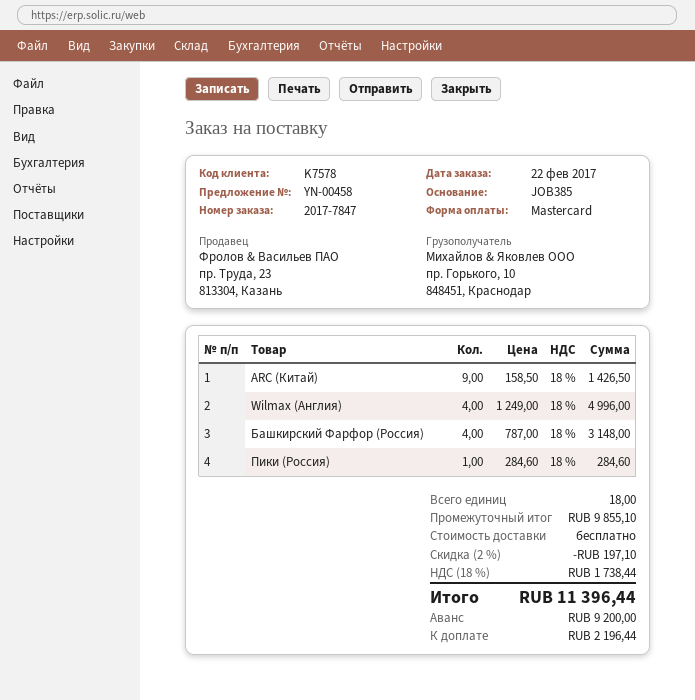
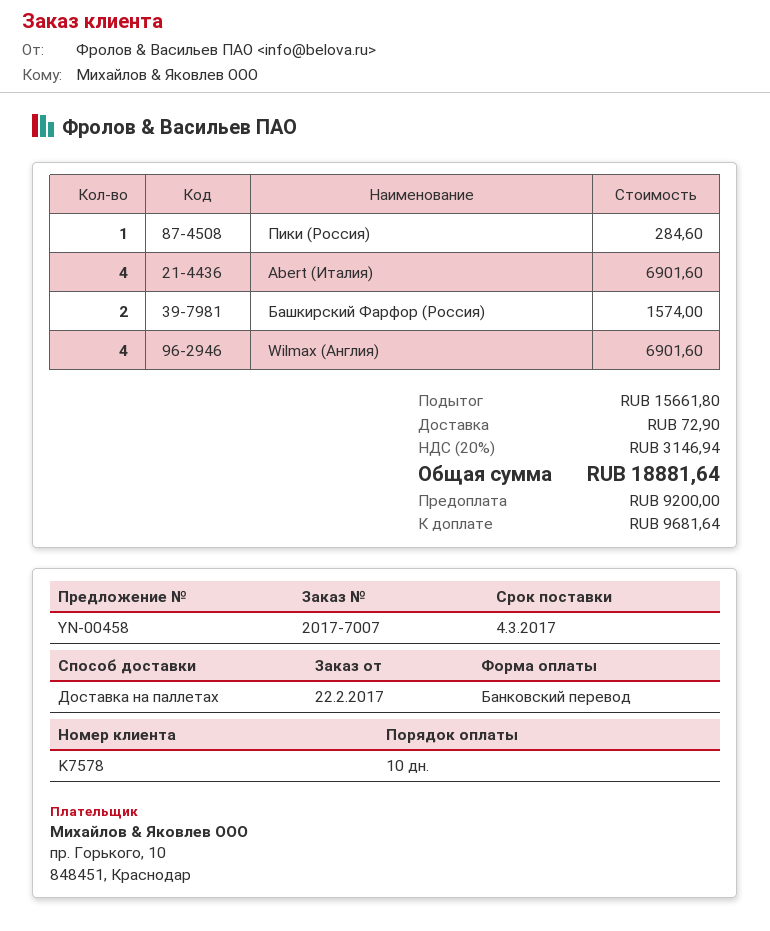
order number: 2017-7847 -> 2017-7007
payment method: Mastercard -> bank transfer
ARC (Китай): 9 for 1426.50 -> none
Wilmax (Англия): 4 for 4996.00 -> 4 for 6901.60
Башкирский Фарфор (Россия): 4 for 3148.00 -> 2 for 1574.00
Abert (Италия): none -> 4 for 6901.60
subtotal: 9855.10 -> 15661.80
discount: 2% = 197.10 -> none
shipping: 0.00 -> 72.90
tax: 18% = 1738.44 -> 20% = 3146.94
total: 11396.44 -> 18881.64
balance: 2196.44 -> 9681.64

